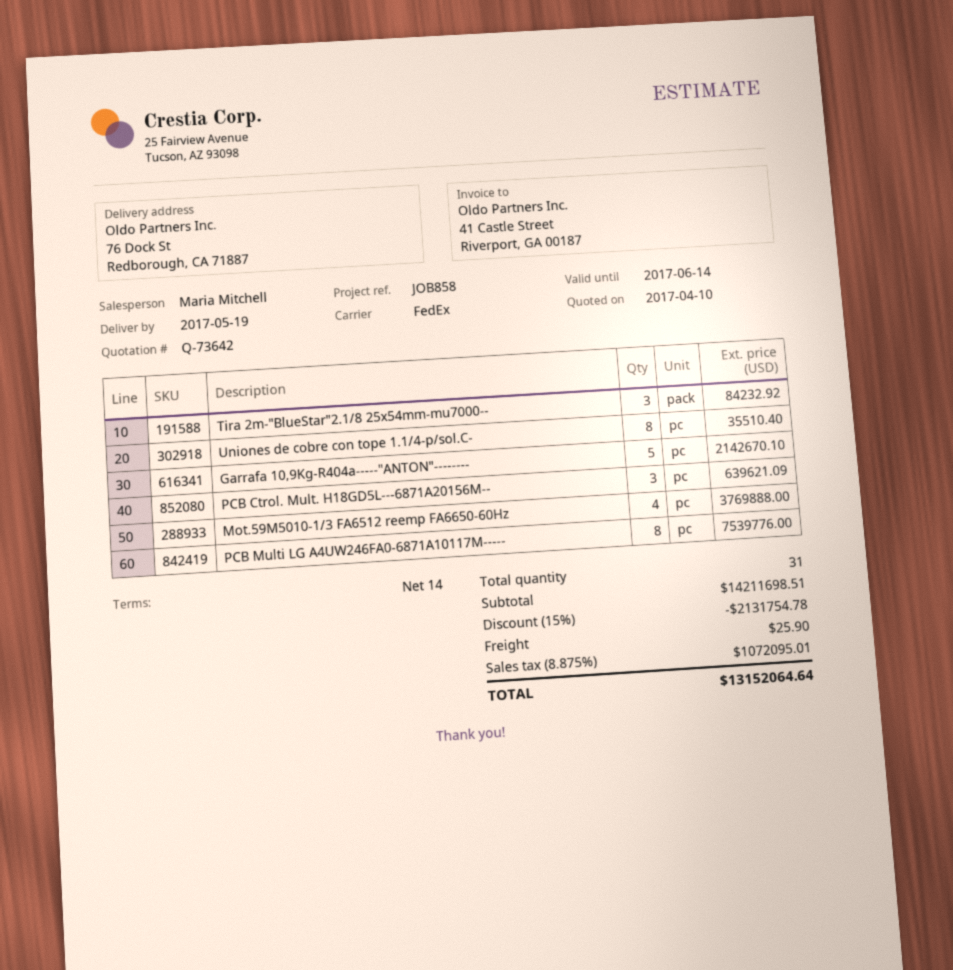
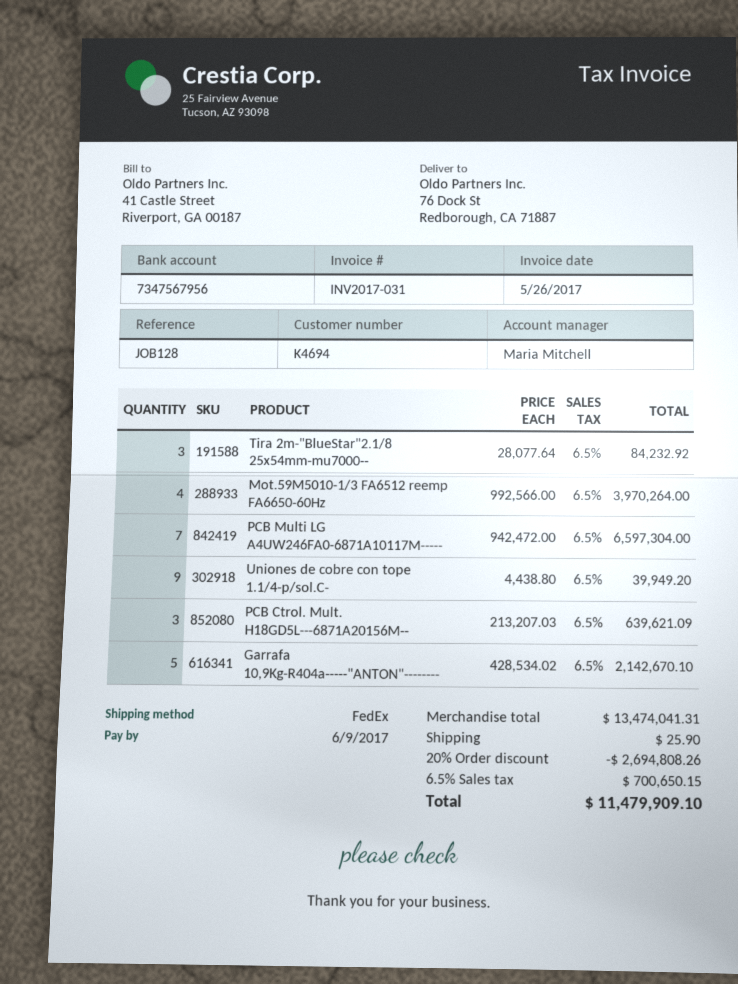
reference: JOB858 -> JOB128
Uniones de cobre con tope 1.1/4-p/sol.C-: 8 for 35510.40 -> 9 for 39949.20
Mot.59M5010-1/3 FA6512 reemp FA6650-60Hz: 4 for 3769888.00 -> 4 for 3970264.00
PCB Multi LG A4UW246FA0-6871A10117M-----: 8 for 7539776.00 -> 7 for 6597304.00
subtotal: 14211698.51 -> 13474041.31
discount: 15% = 2131754.78 -> 20% = 2694808.26
tax: 8.875% = 1072095.01 -> 6.5% = 700650.15
total: 13152064.64 -> 11479909.10

